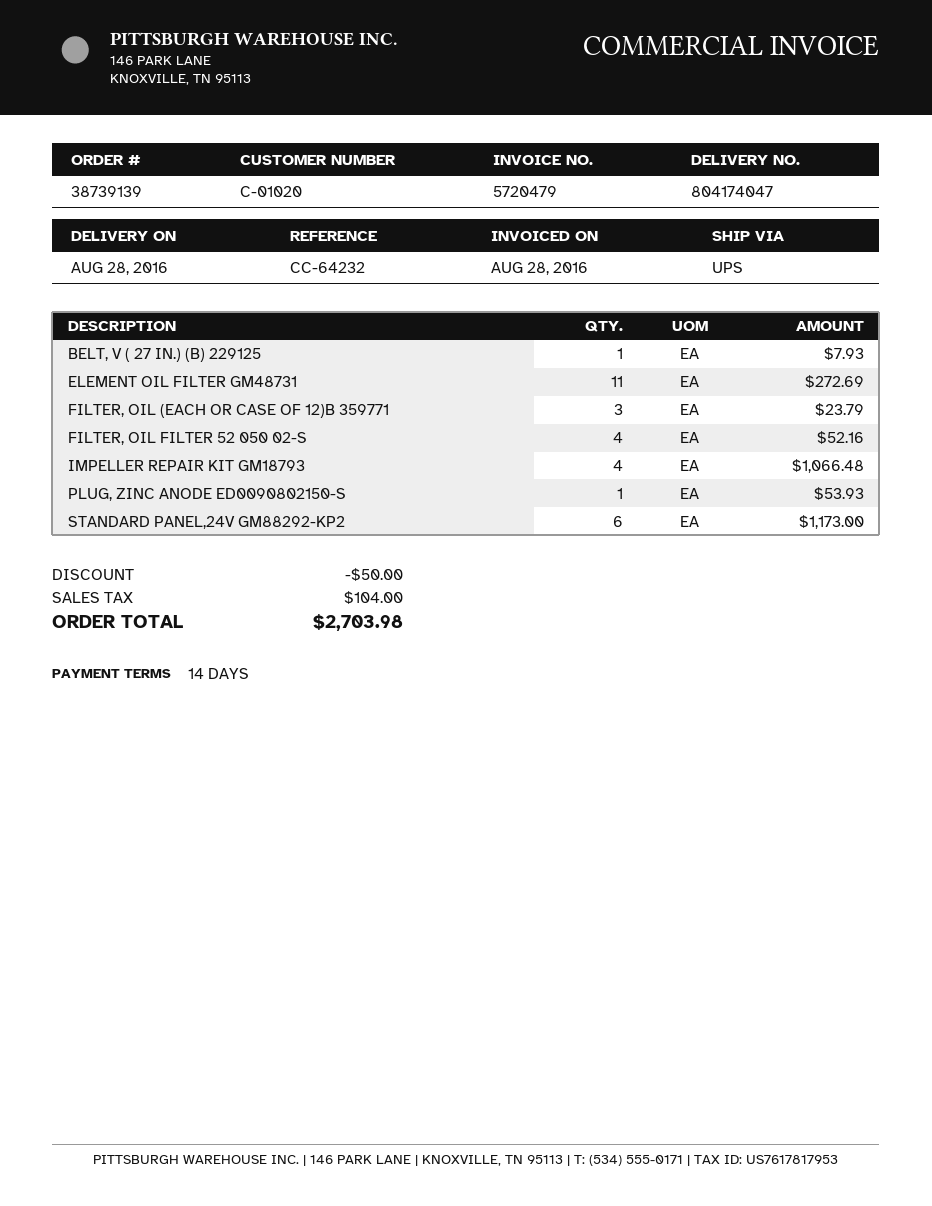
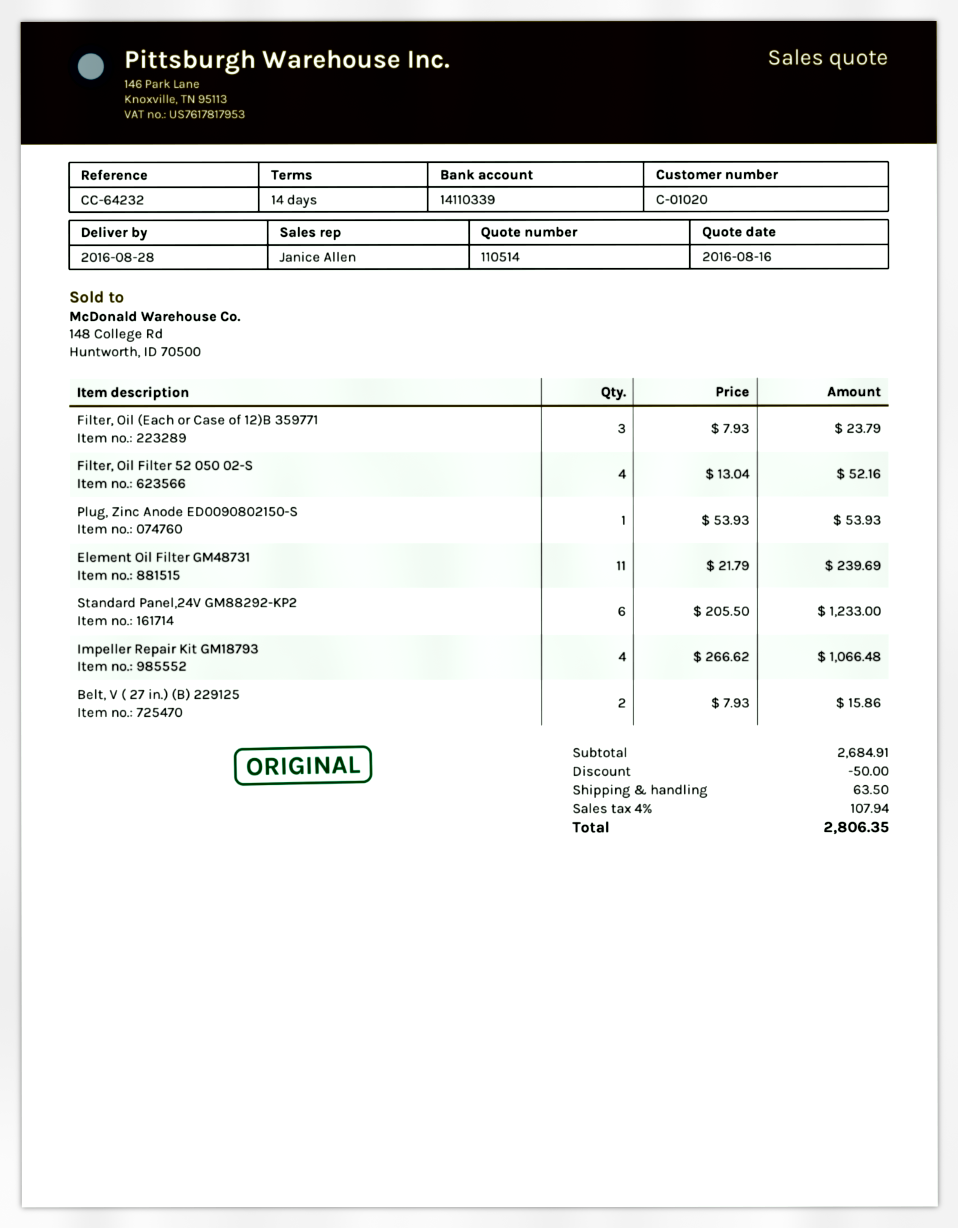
BELT, V ( 27 IN.) (B) 229125: 1 for 7.93 -> 2 for 15.86
ELEMENT OIL FILTER GM48731: 11 for 272.69 -> 11 for 239.69
STANDARD PANEL,24V GM88292-KP2: 6 for 1173.00 -> 6 for 1233.00
shipping: none -> 63.50
tax: 104.00 -> 107.94
total: 2703.98 -> 2806.35

